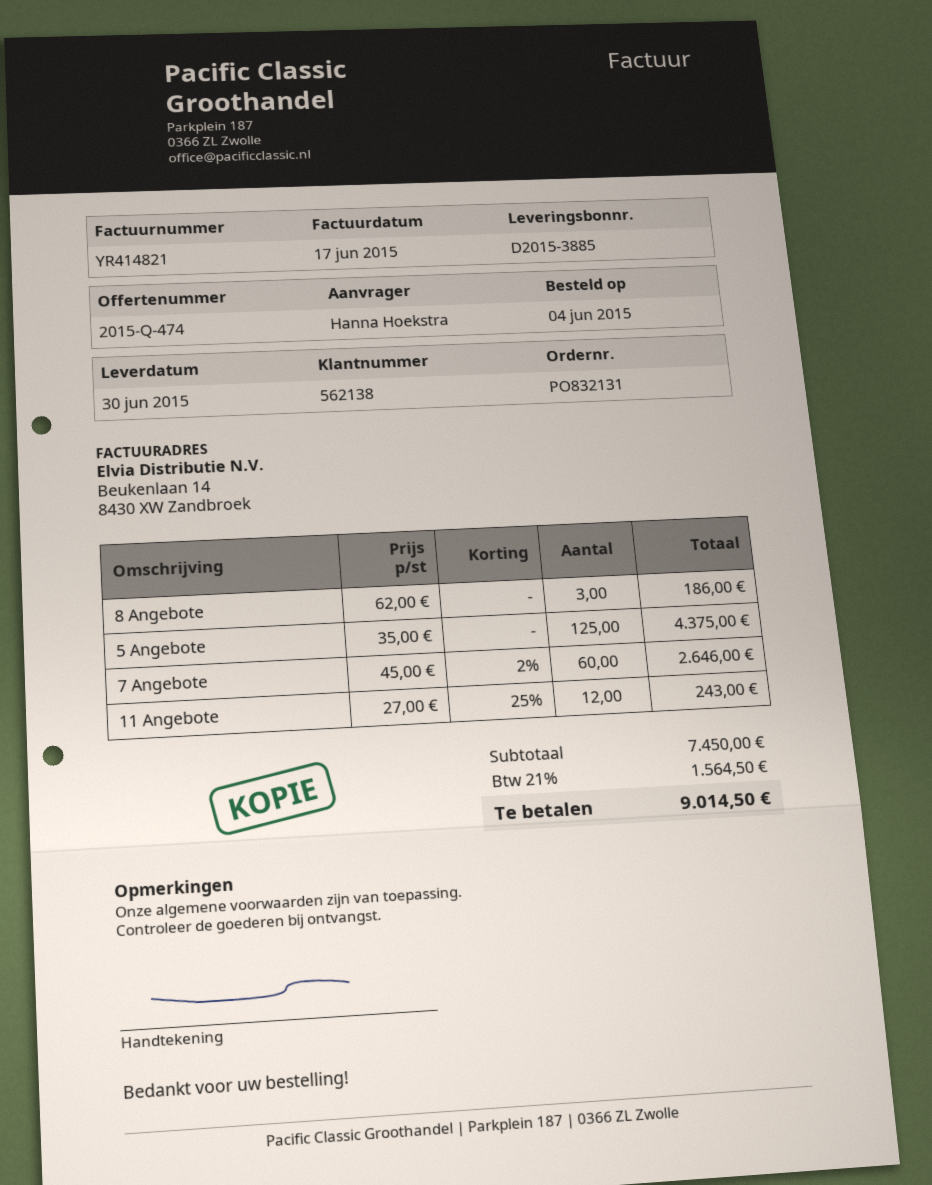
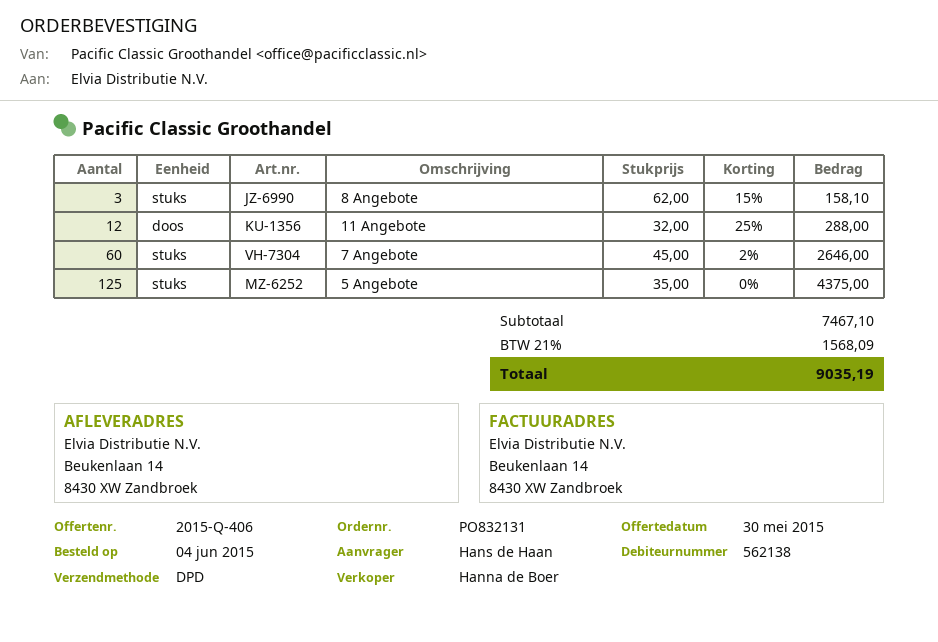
quote number: 2015-Q-474 -> 2015-Q-406
ordered by: Hanna Hoekstra -> Hans de Haan
8 Angebote: 3 x 62.00 = 186.00 -> 3 x 62.00 - 15% = 158.10
11 Angebote: 12 x 27.00 - 25% = 243.00 -> 12 x 32.00 - 25% = 288.00
subtotal: 7450.00 -> 7467.10
tax: 21% = 1564.50 -> 21% = 1568.09
total: 9014.50 -> 9035.19

